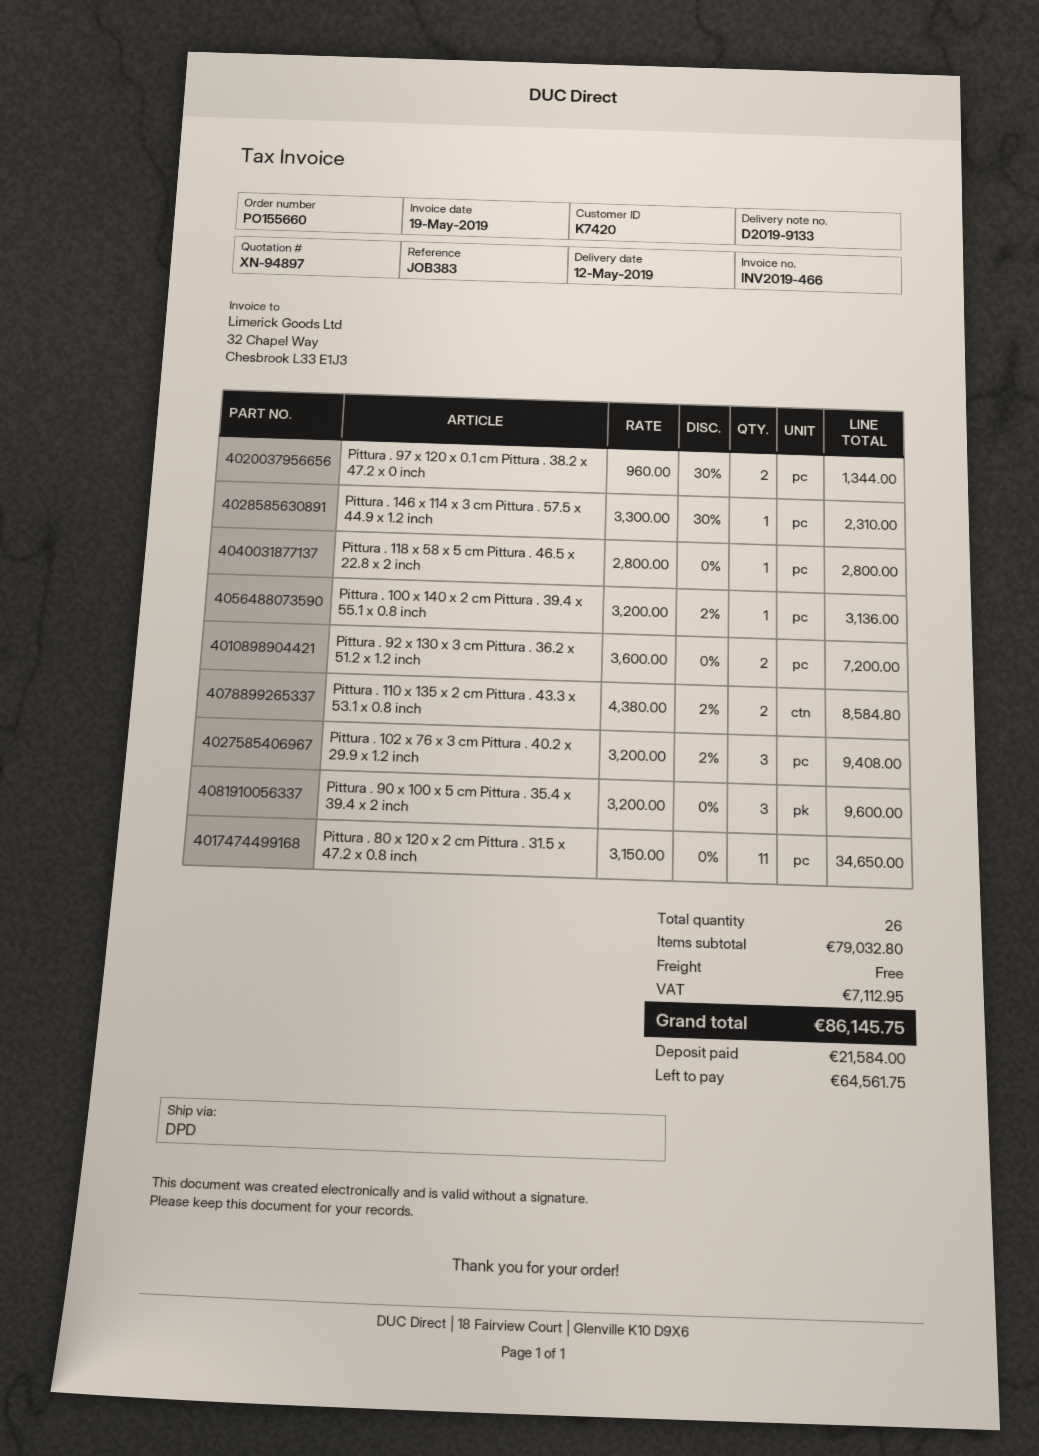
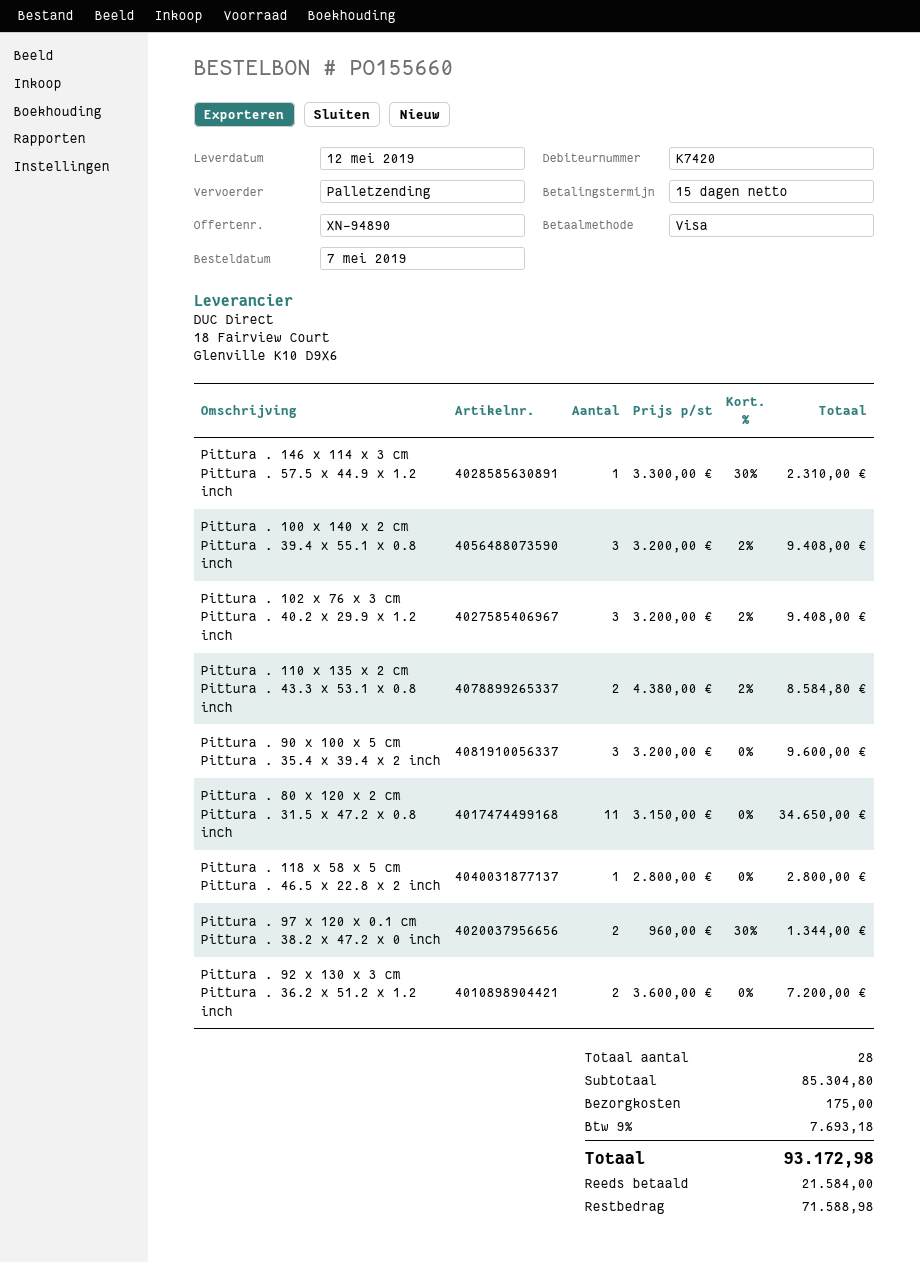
quote number: XN-94897 -> XN-94890
shipping method: DPD -> pallet freight
Pittura . 100 x 140 x 2 cm Pittura . 39.4 x 55.1 x 0.8 inch: 1 x 3200.00 - 2% = 3136.00 -> 3 x 3200.00 - 2% = 9408.00
total quantity: 26 -> 28
subtotal: 79032.80 -> 85304.80
shipping: 0.00 -> 175.00
tax: 7112.95 -> 7693.18
total: 86145.75 -> 93172.98
balance: 64561.75 -> 71588.98

